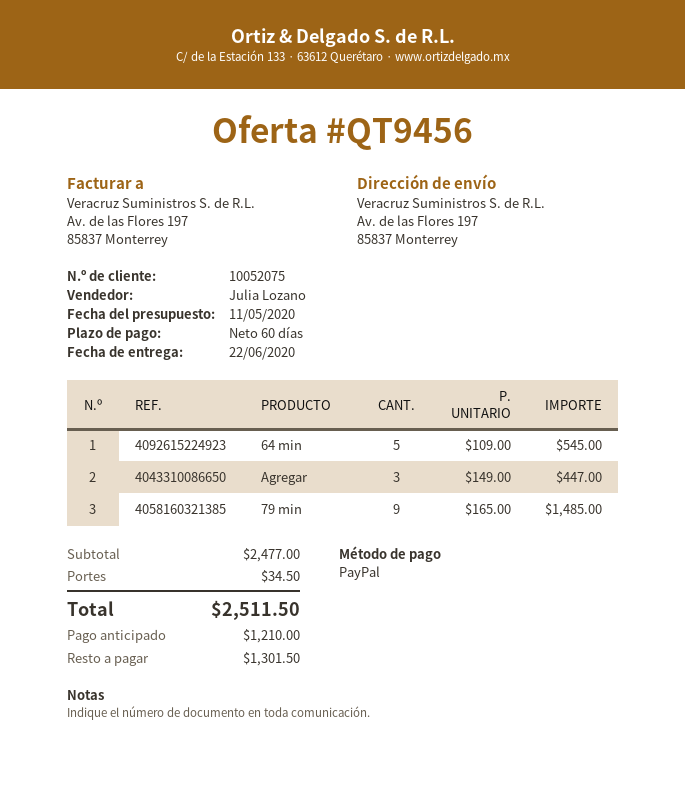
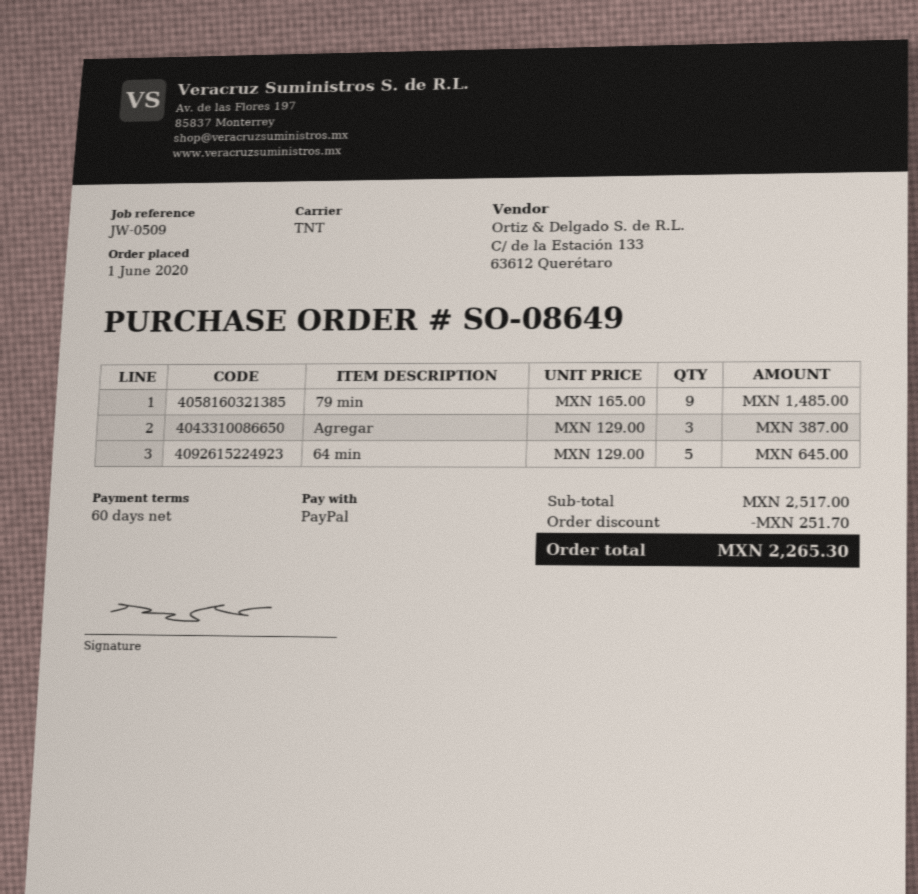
64 min: 5 x 109.00 = 545.00 -> 5 x 129.00 = 645.00
Agregar: 3 x 149.00 = 447.00 -> 3 x 129.00 = 387.00
subtotal: 2477.00 -> 2517.00
discount: none -> 251.70
shipping: 34.50 -> none
total: 2511.50 -> 2265.30

